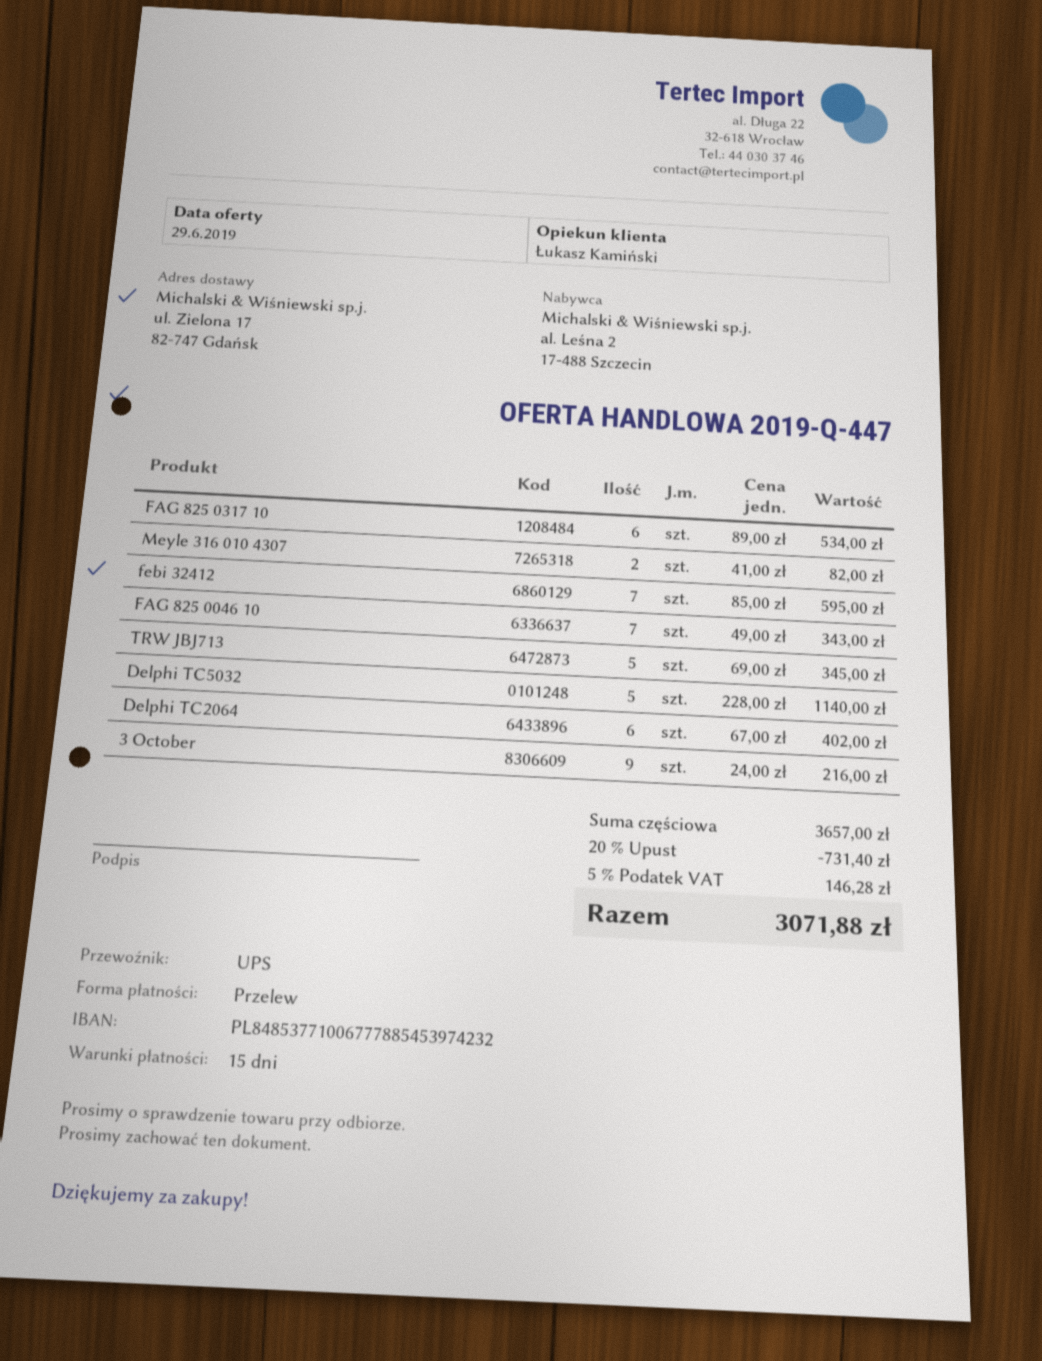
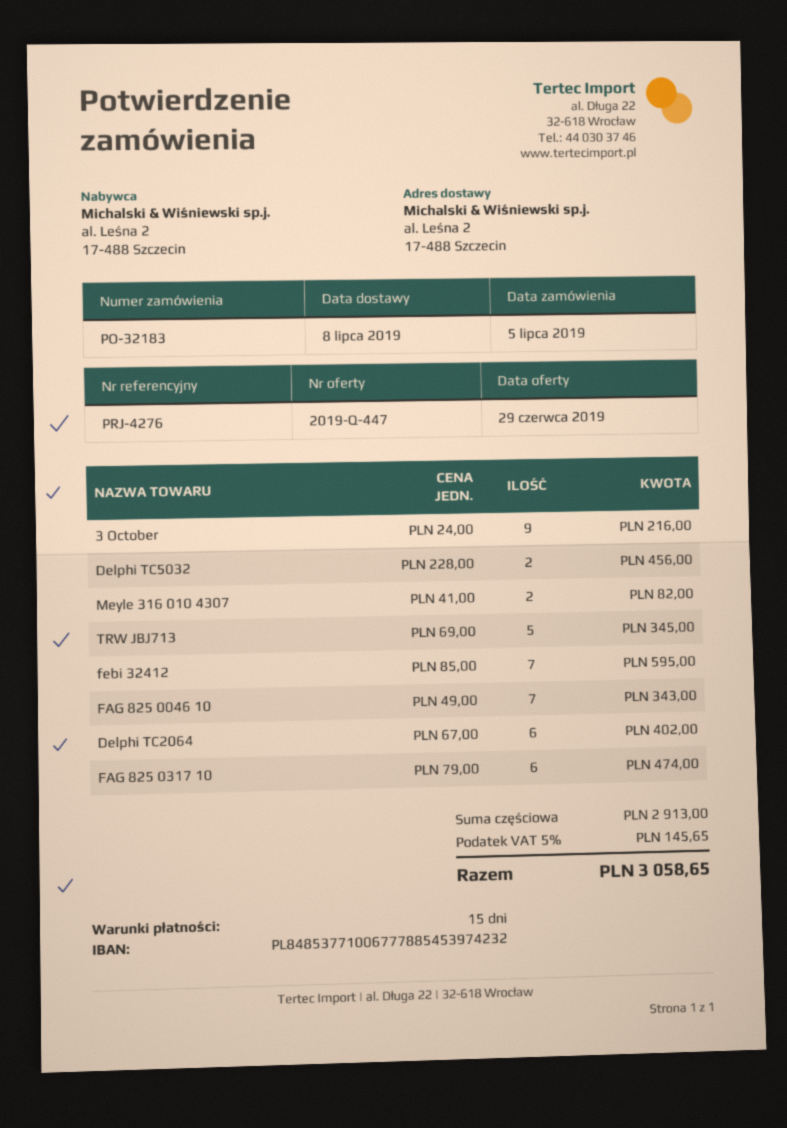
ship to: ul. Zielona 17, 82-747 Gdańsk -> al. Leśna 2, 17-488 Szczecin
FAG 825 0317 10: 6 x 89.00 = 534.00 -> 6 x 79.00 = 474.00
Delphi TC5032: 5 x 228.00 = 1140.00 -> 2 x 228.00 = 456.00
subtotal: 3657.00 -> 2913.00
discount: 20% = 731.40 -> none
tax: 5% = 146.28 -> 5% = 145.65
total: 3071.88 -> 3058.65

